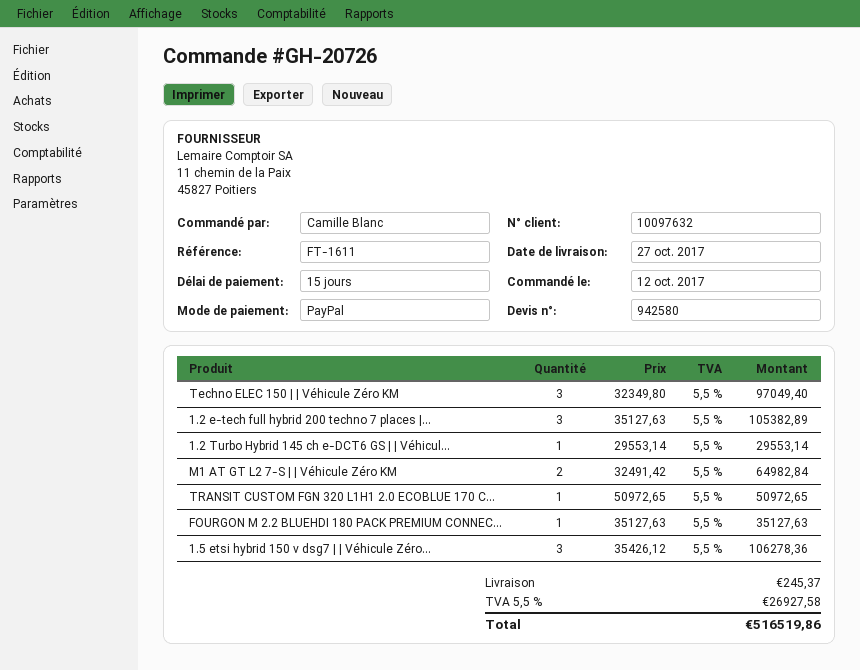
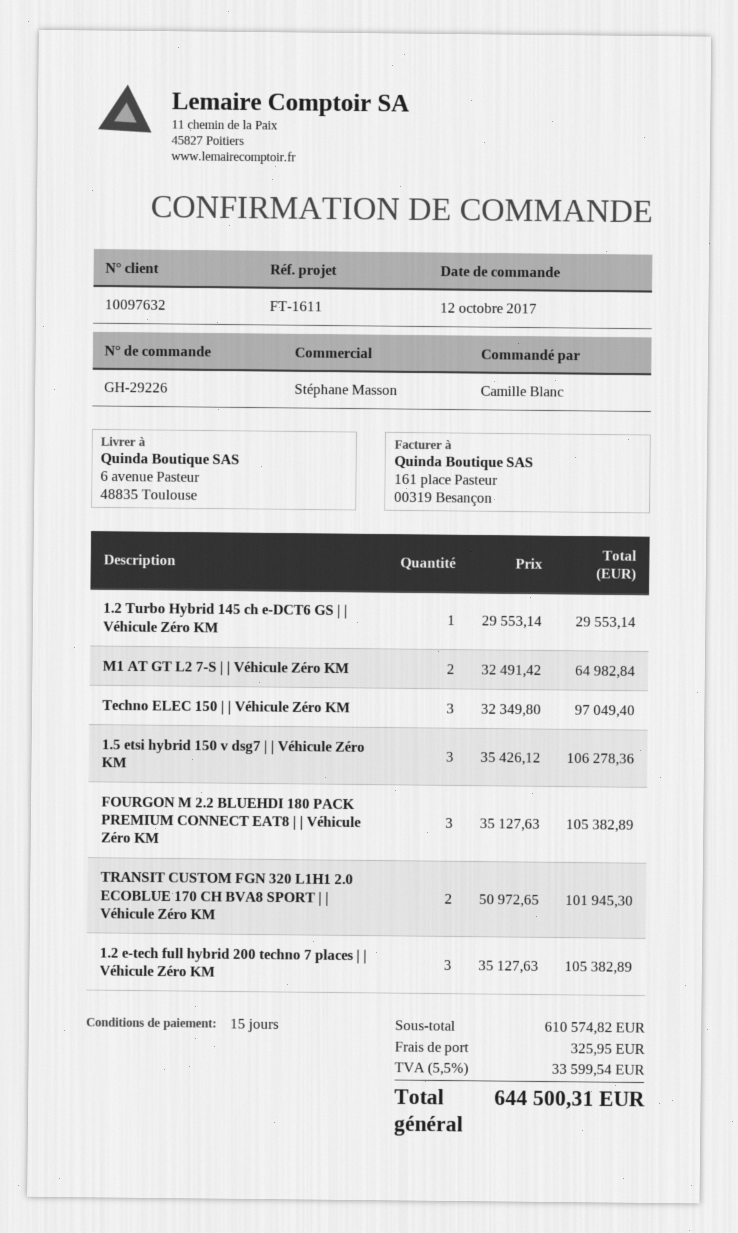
order number: GH-20726 -> GH-29226
TRANSIT CUSTOM FGN 320 L1H1 2.0 ECOBLUE 170 C...: 1 x 50972.65 = 50972.65 -> 2 x 50972.65 = 101945.30
FOURGON M 2.2 BLUEHDI 180 PACK PREMIUM CONNEC...: 1 x 35127.63 = 35127.63 -> 3 x 35127.63 = 105382.89
shipping: 245.37 -> 325.95
tax: 5.5% = 26927.58 -> 5.5% = 33599.54
total: 516519.86 -> 644500.31

